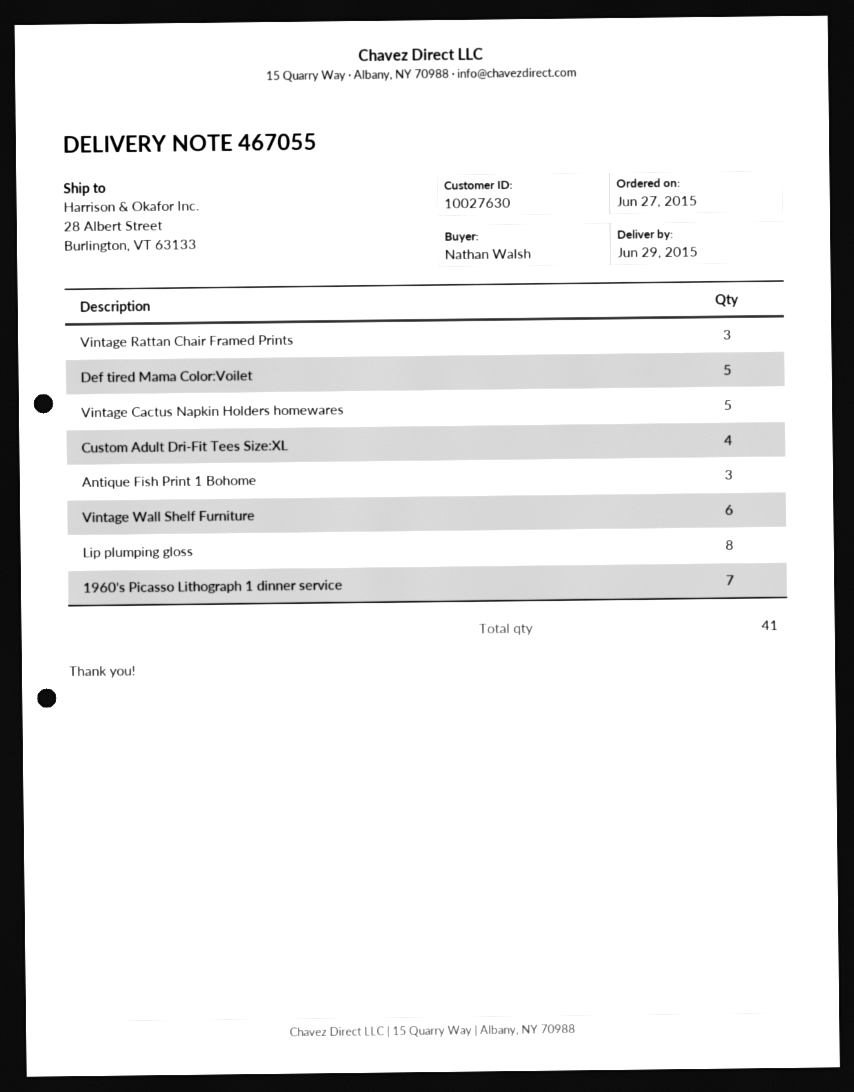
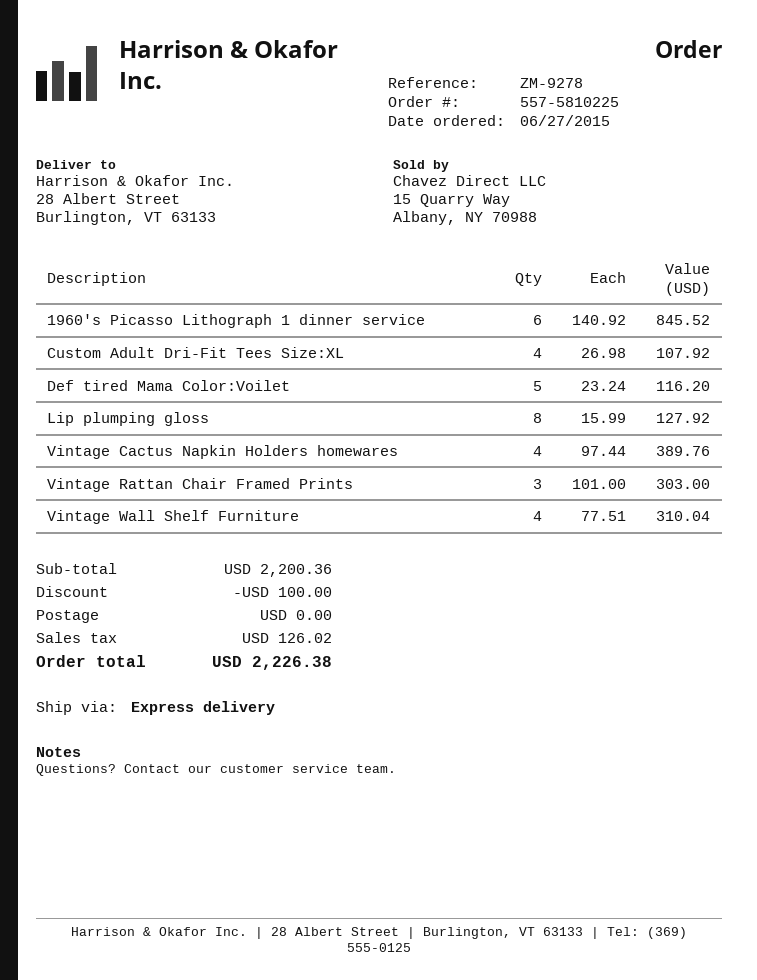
Vintage Cactus Napkin Holders homewares: 5 -> 4
Antique Fish Print 1 Bohome: 3 -> none
Vintage Wall Shelf Furniture: 6 -> 4
1960's Picasso Lithograph 1 dinner service: 7 -> 6

